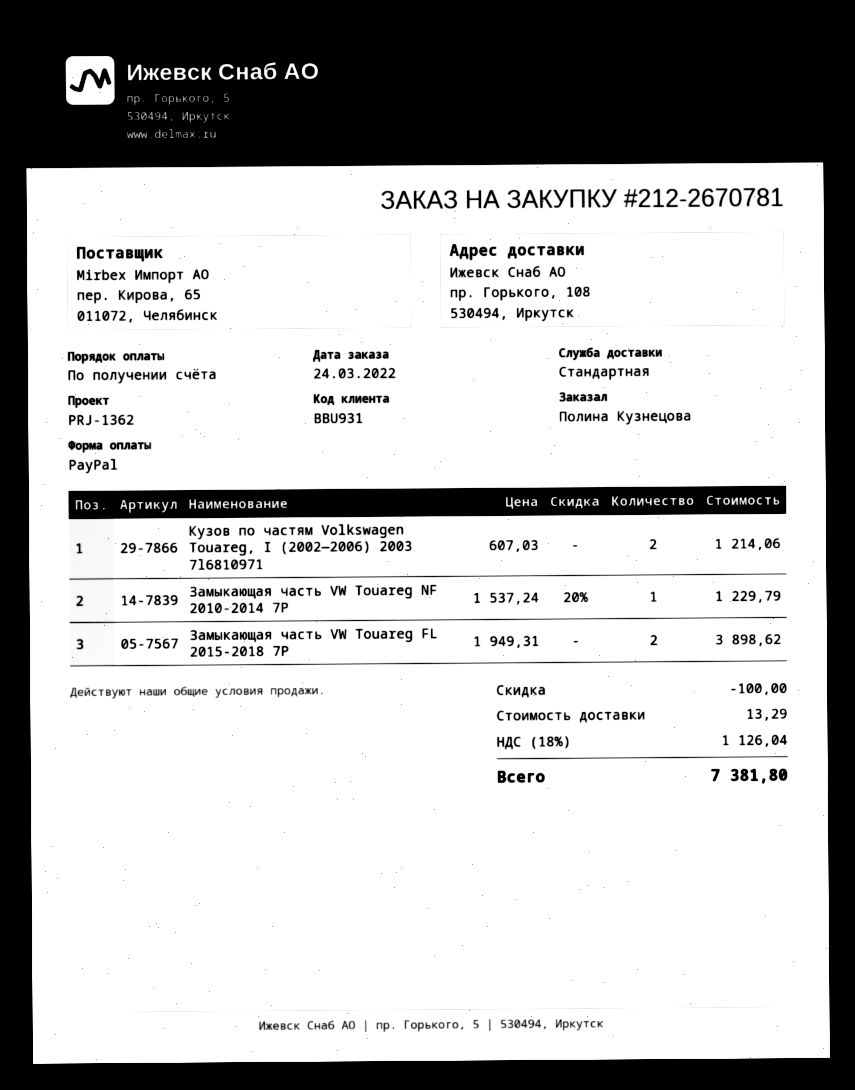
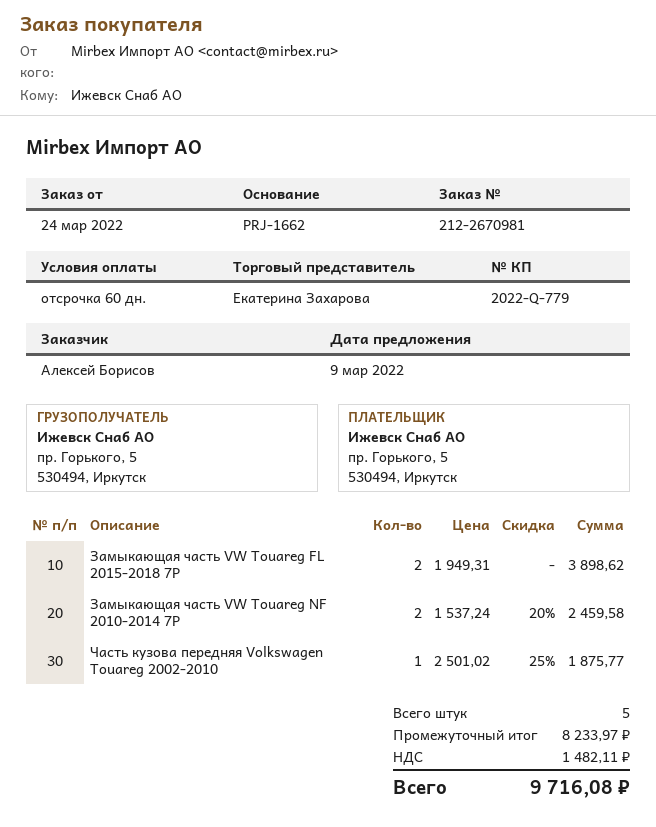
order number: 212-2670781 -> 212-2670981
payment terms: on receipt -> 60 days
reference: PRJ-1362 -> PRJ-1662
ordered by: Полина Кузнецова -> Алексей Борисов
ship to: пр. Горького, 108, 530494, Иркутск -> пр. Горького, 5, 530494, Иркутск
Кузов по частям Volkswagen Touareg, I (2002—2006) 2003 7l6810971: 2 x 607.03 = 1214.06 -> none
Замыкающая часть VW Touareg NF 2010-2014 7P: 1 x 1537.24 - 20% = 1229.79 -> 2 x 1537.24 - 20% = 2459.58
Часть кузова передняя Volkswagen Touareg 2002-2010: none -> 1 x 2501.02 - 25% = 1875.77
discount: 100.00 -> none
shipping: 13.29 -> none
tax: 1126.04 -> 1482.11
total: 7381.80 -> 9716.08

